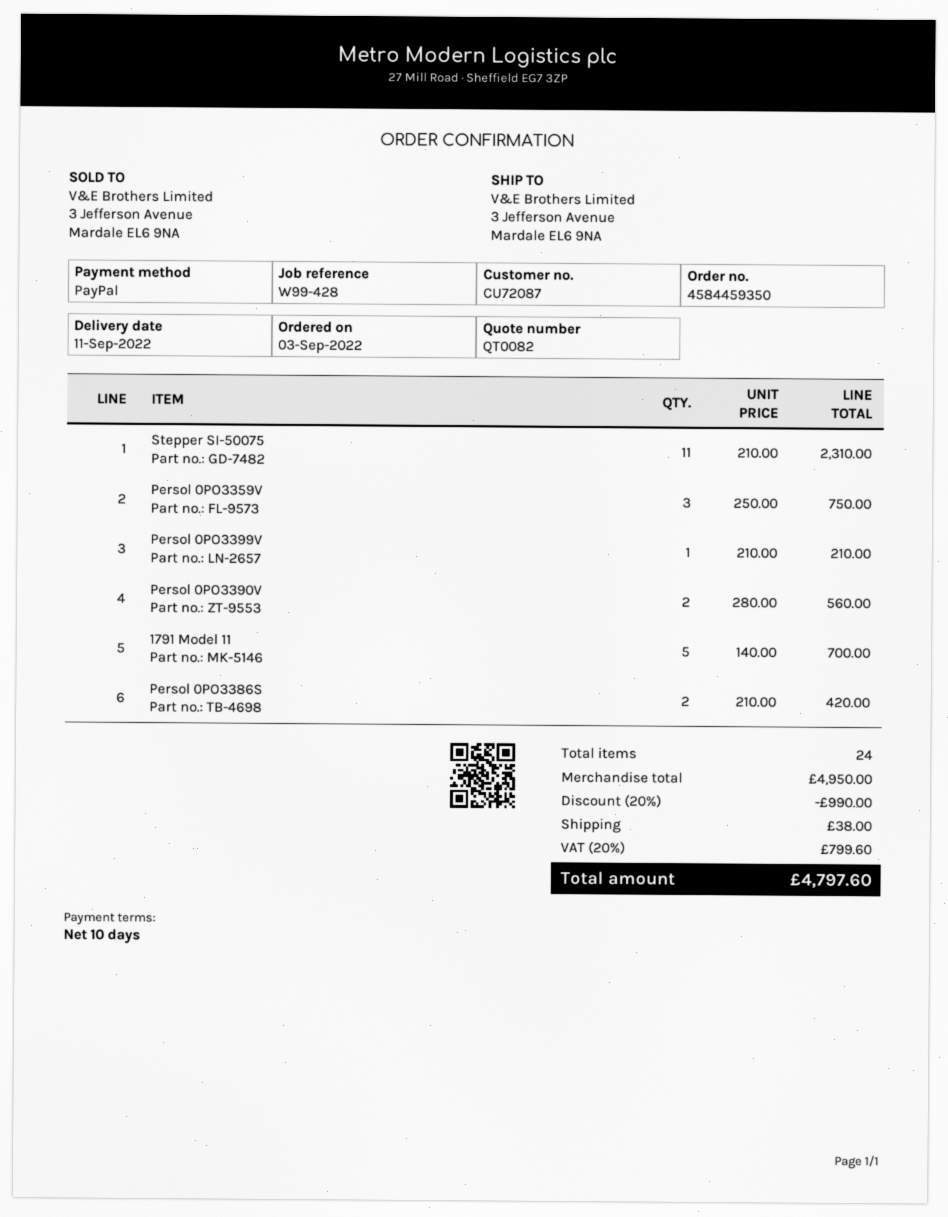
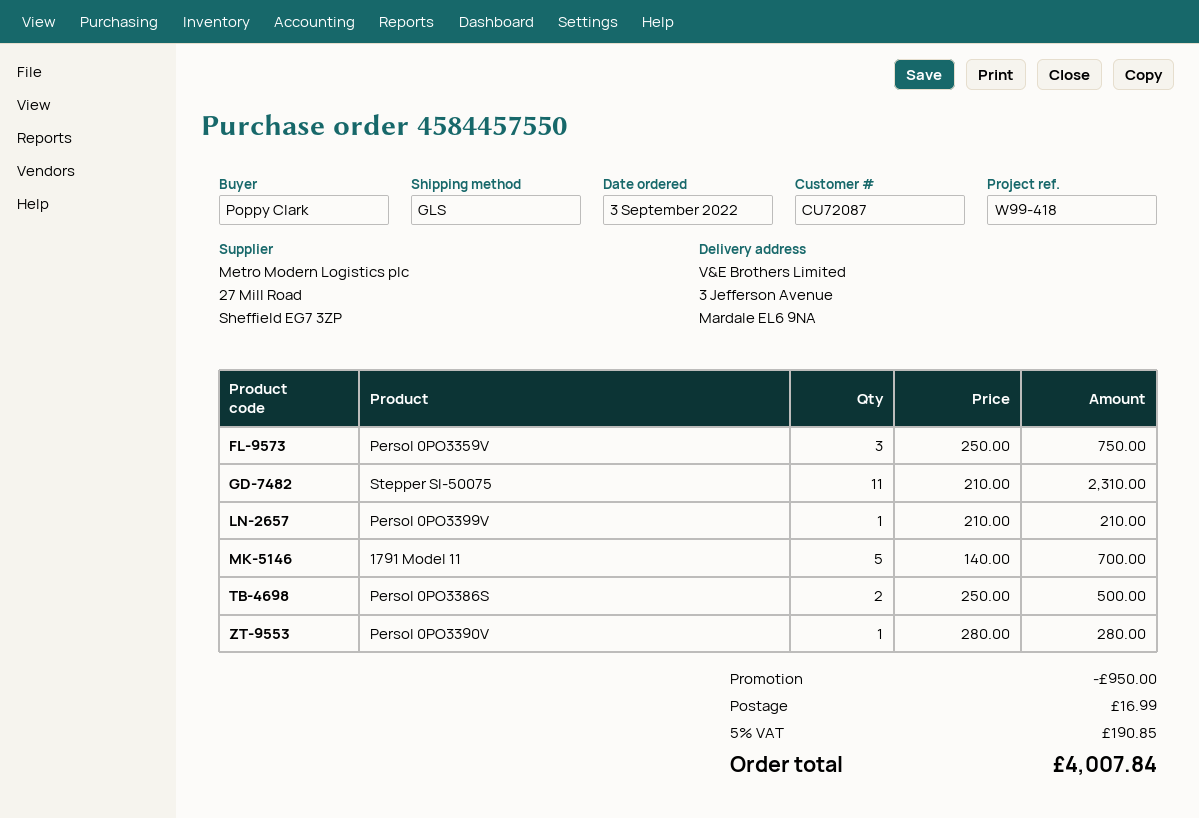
order number: 4584459350 -> 4584457550
reference: W99-428 -> W99-418
Persol 0PO3390V: 2 x 280.00 = 560.00 -> 1 x 280.00 = 280.00
Persol 0PO3386S: 2 x 210.00 = 420.00 -> 2 x 250.00 = 500.00
discount: 990.00 -> 950.00
shipping: 38.00 -> 16.99
tax: 20% = 799.60 -> 5% = 190.85
total: 4797.60 -> 4007.84

